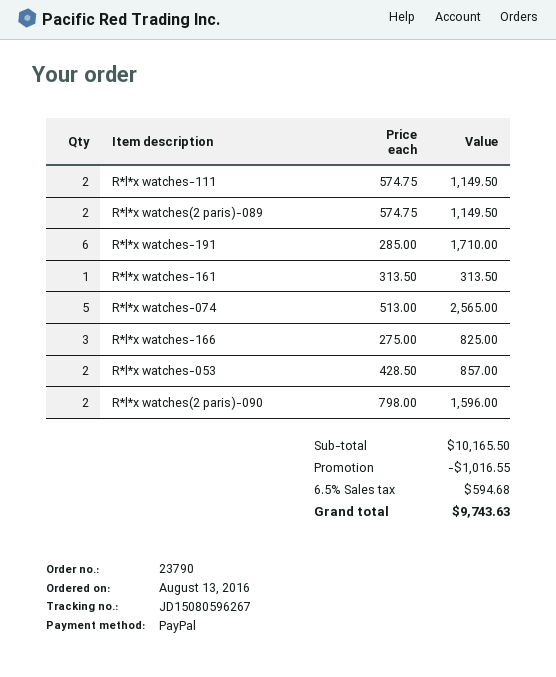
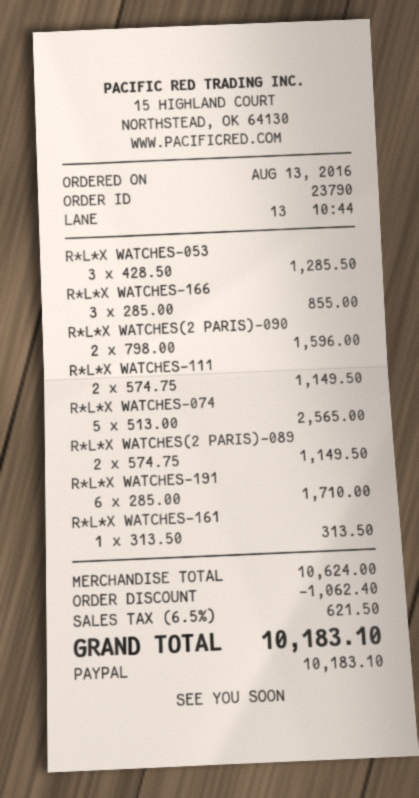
R*l*x watches-166: 3 x 275.00 = 825.00 -> 3 x 285.00 = 855.00
R*l*x watches-053: 2 x 428.50 = 857.00 -> 3 x 428.50 = 1285.50
subtotal: 10165.50 -> 10624.00
discount: 1016.55 -> 1062.40
tax: 6.5% = 594.68 -> 6.5% = 621.50
total: 9743.63 -> 10183.10

